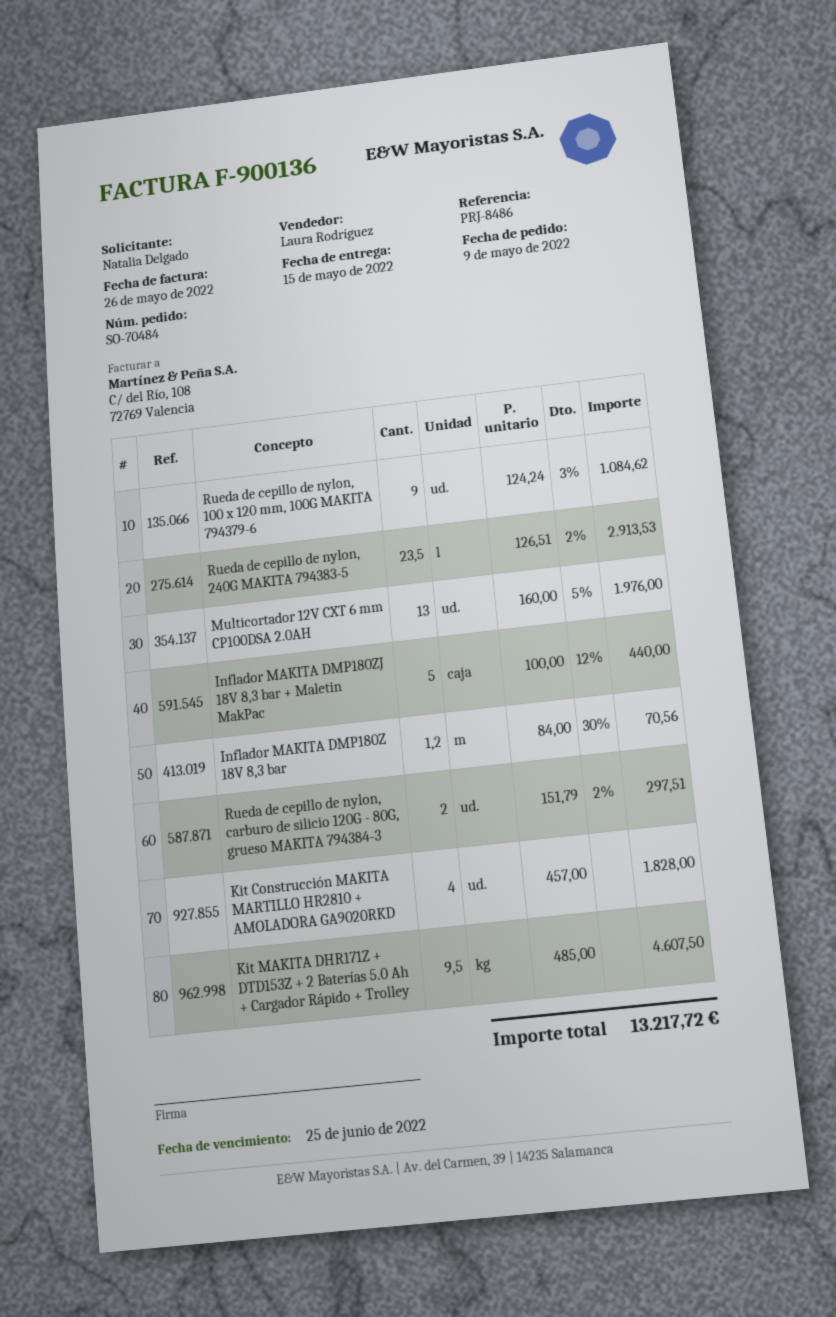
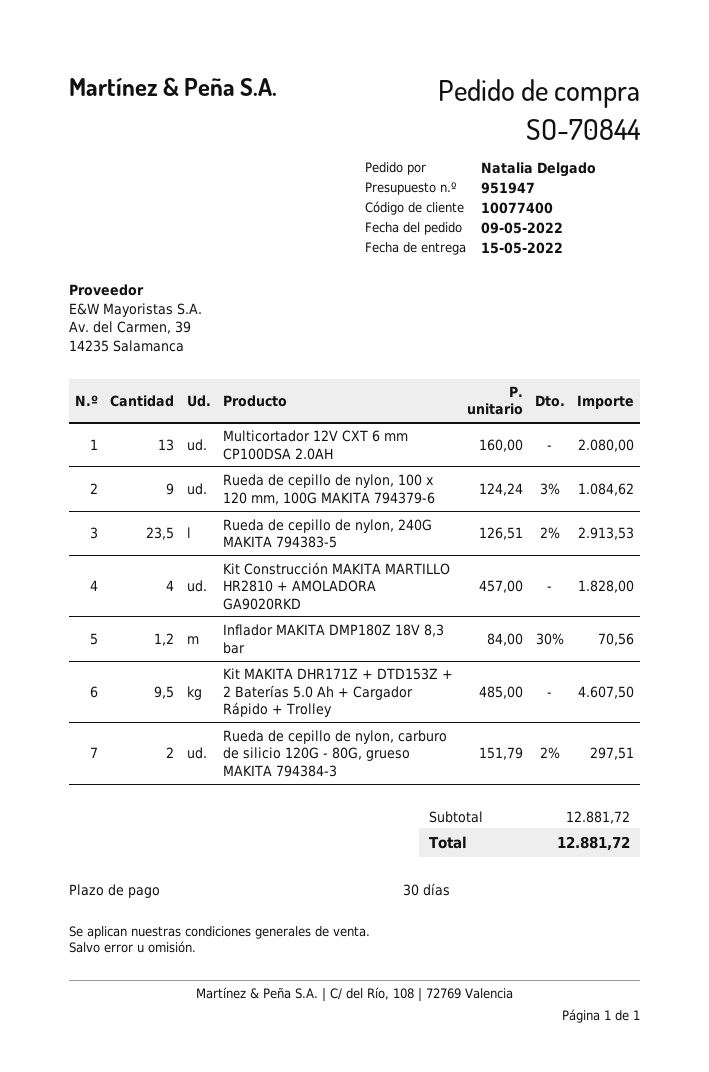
order number: SO-70484 -> SO-70844
Multicortador 12V CXT 6 mm CP100DSA 2.0AH: 13 x 160.00 - 5% = 1976.00 -> 13 x 160.00 = 2080.00
Inflador MAKITA DMP180ZJ 18V 8,3 bar + Maletin MakPac: 5 x 100.00 - 12% = 440.00 -> none
total: 13217.72 -> 12881.72

